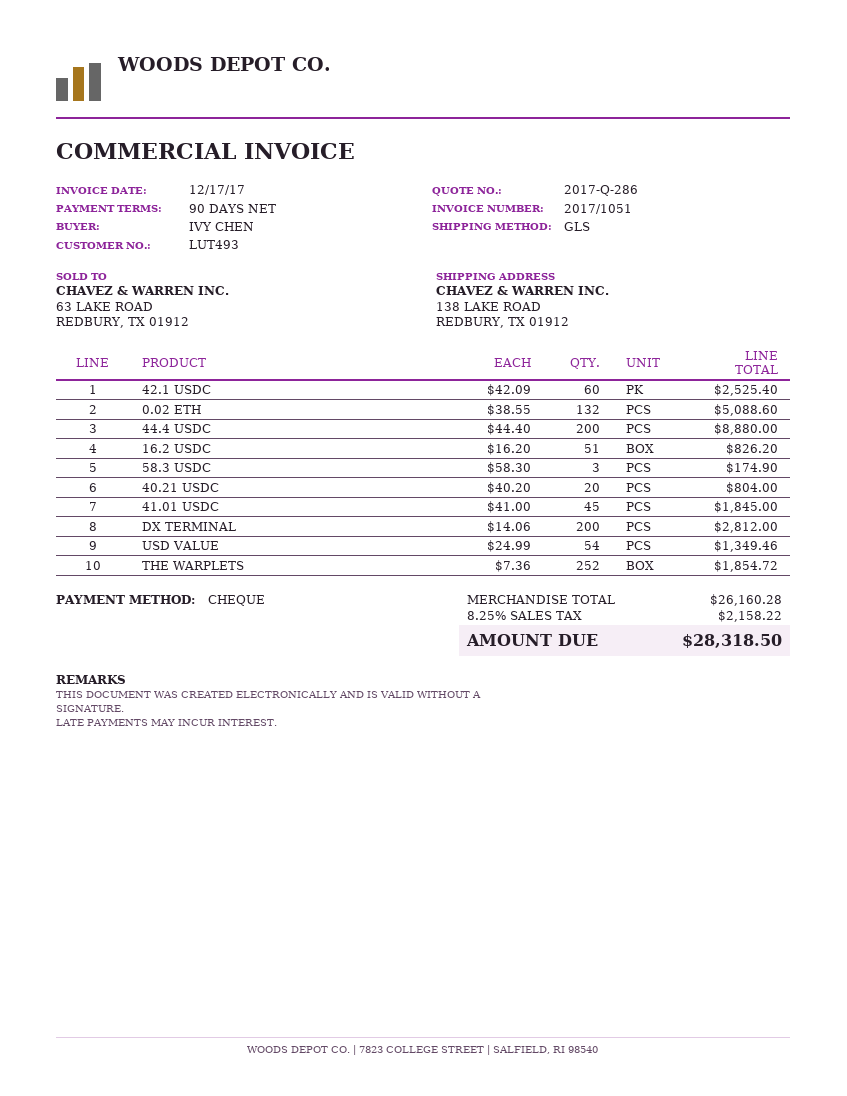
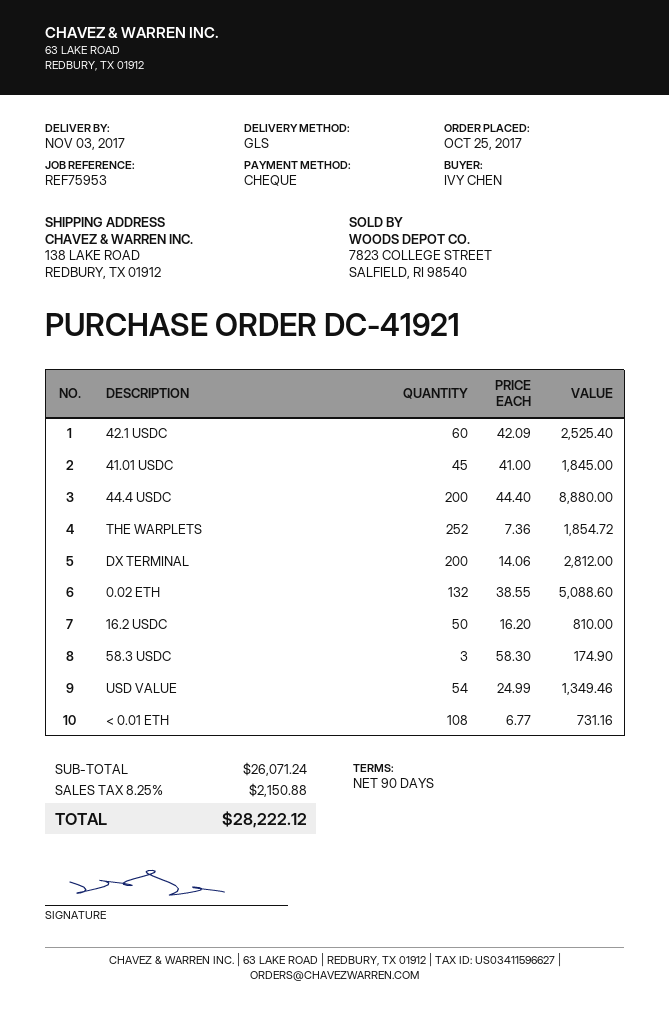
16.2 USDC: 51 x 16.20 = 826.20 -> 50 x 16.20 = 810.00
40.21 USDC: 20 x 40.20 = 804.00 -> none
< 0.01 ETH: none -> 108 x 6.77 = 731.16
subtotal: 26160.28 -> 26071.24
tax: 8.25% = 2158.22 -> 8.25% = 2150.88
total: 28318.50 -> 28222.12

